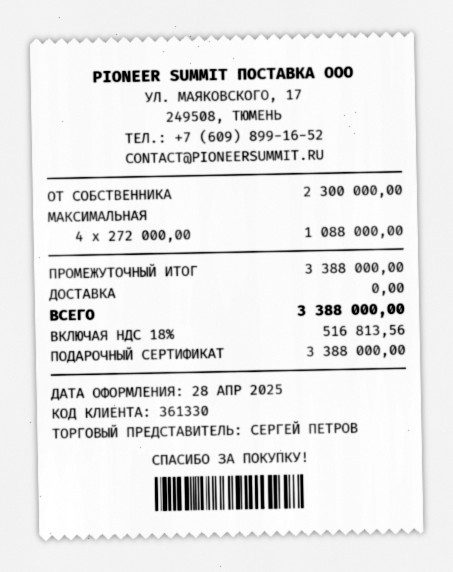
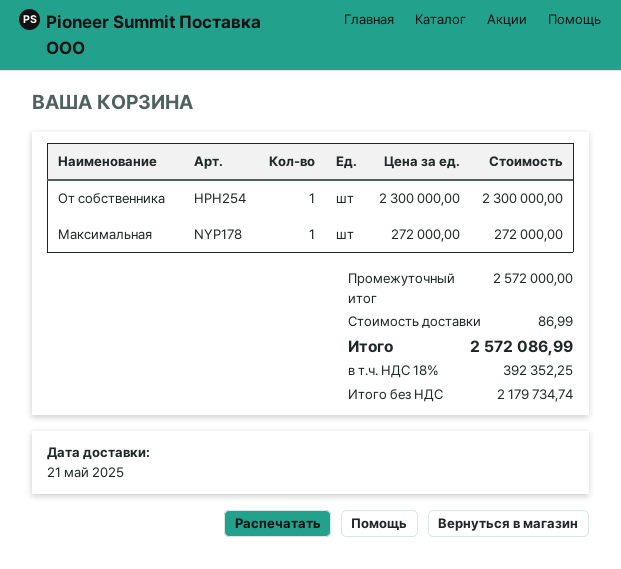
МАКСИМАЛЬНАЯ: 4 x 272000.00 = 1088000.00 -> 1 x 272000.00 = 272000.00
subtotal: 3388000.00 -> 2572000.00
shipping: 0.00 -> 86.99
tax: 18% = 516813.56 -> 18% = 392352.25
total: 3388000.00 -> 2572086.99

